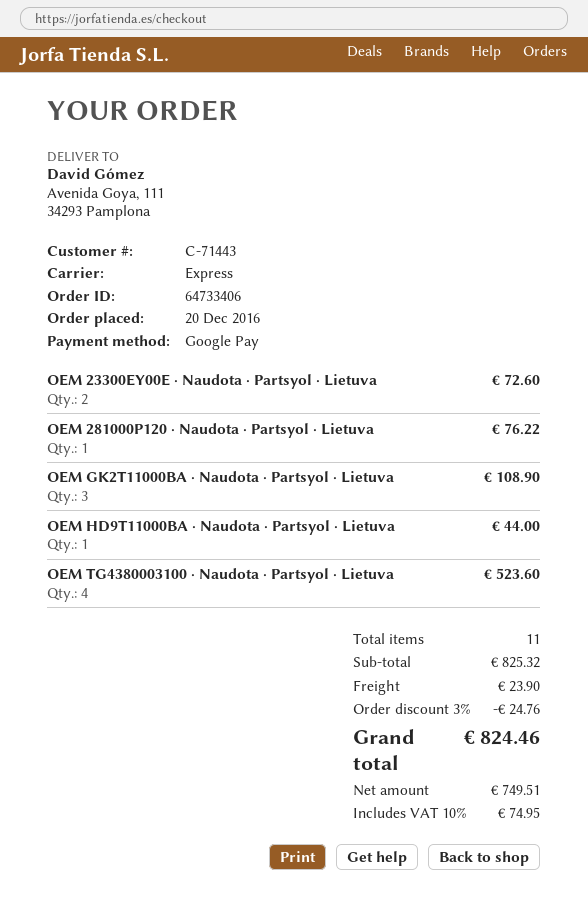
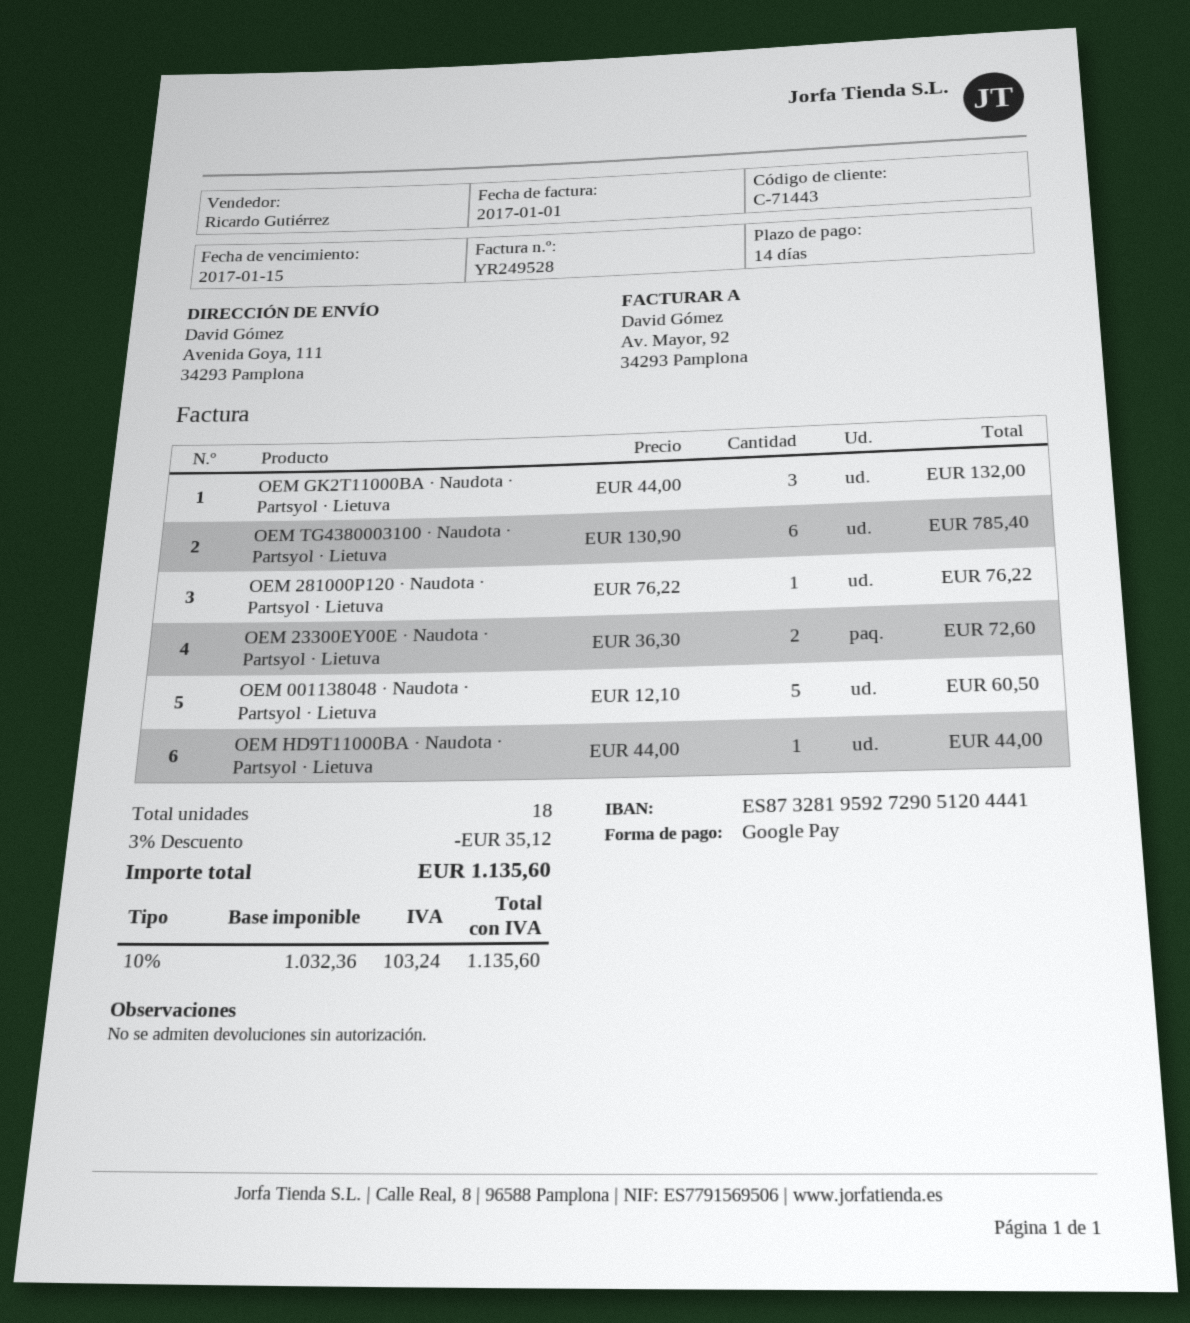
OEM GK2T11000BA · Naudota · Partsyol · Lietuva: 3 for 108.90 -> 3 for 132.00
OEM TG4380003100 · Naudota · Partsyol · Lietuva: 4 for 523.60 -> 6 for 785.40
OEM 001138048 · Naudota · Partsyol · Lietuva: none -> 5 for 60.50
total quantity: 11 -> 18
discount: 3% = 24.76 -> 3% = 35.12
shipping: 23.90 -> none
net: 749.51 -> 1032.36
tax: 10% = 74.95 -> 10% = 103.24
total: 824.46 -> 1135.60

